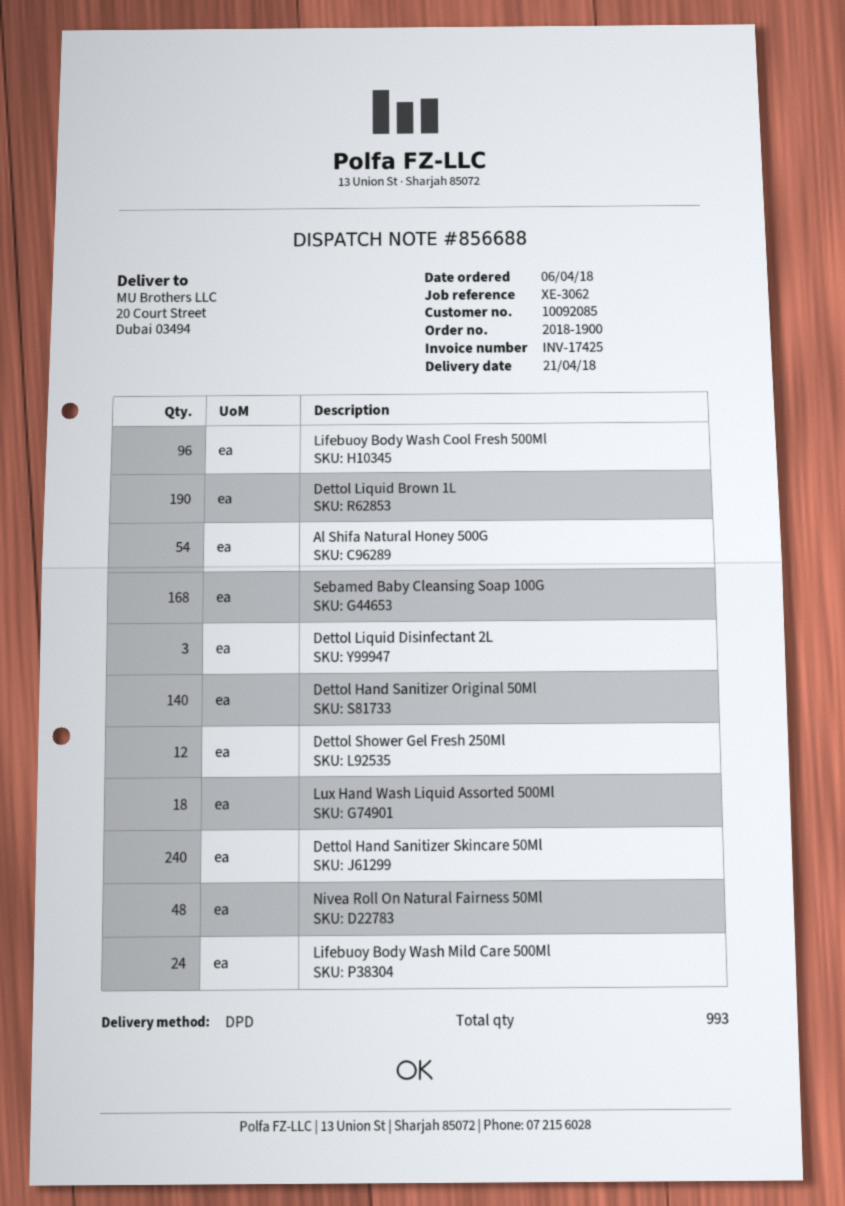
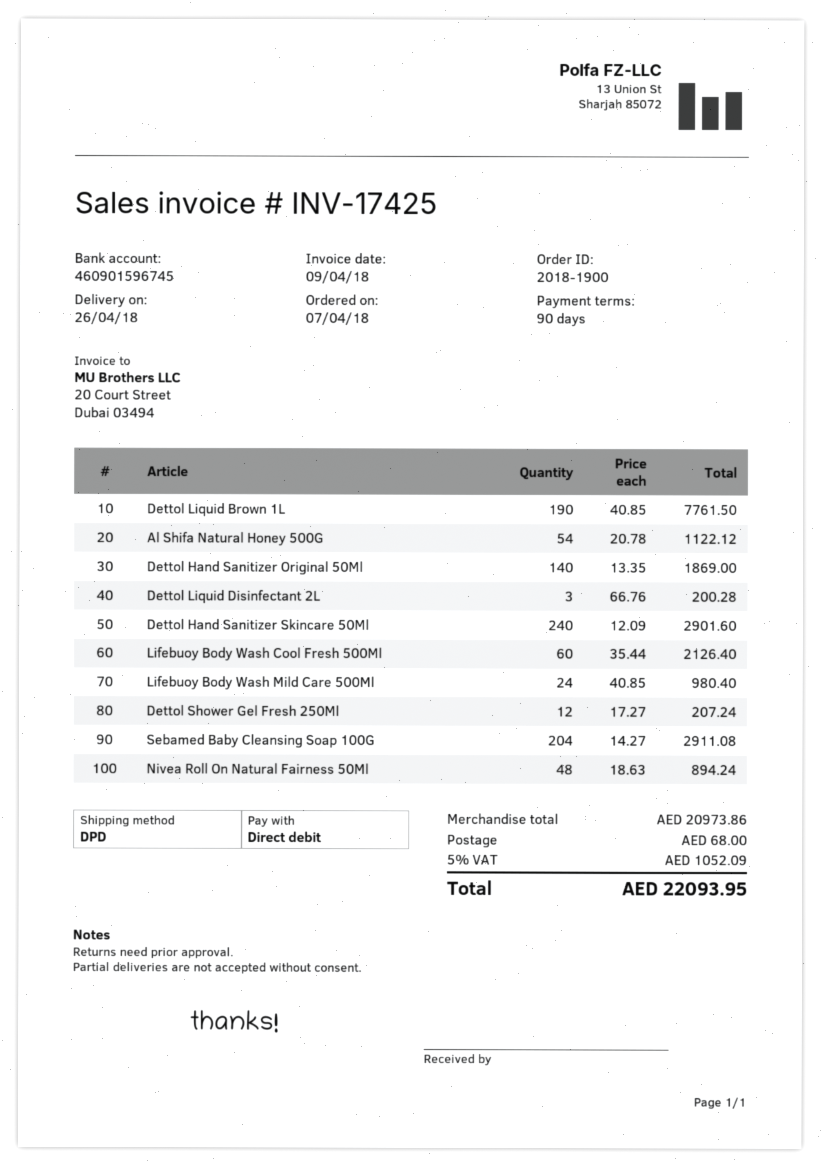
order date: 2018-04-06 -> 2018-04-07
delivery date: 2018-04-21 -> 2018-04-26
Lifebuoy Body Wash Cool Fresh 500Ml: 96 -> 60
Sebamed Baby Cleansing Soap 100G: 168 -> 204
Lux Hand Wash Liquid Assorted 500Ml: 18 -> none

